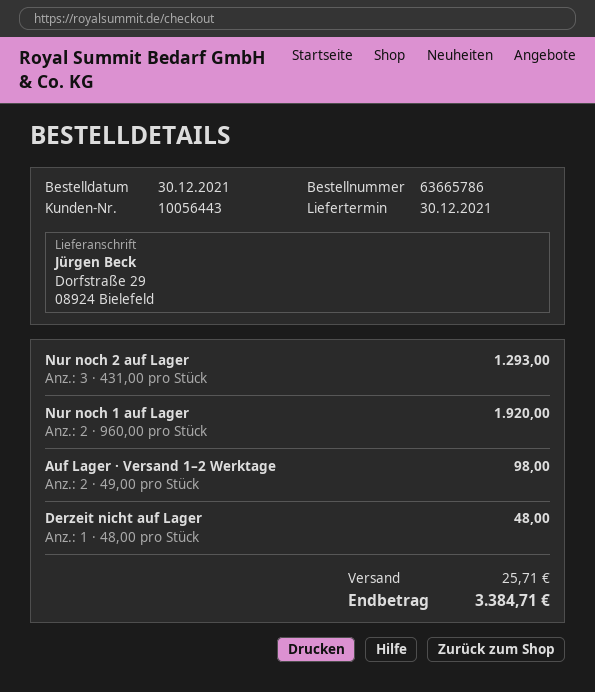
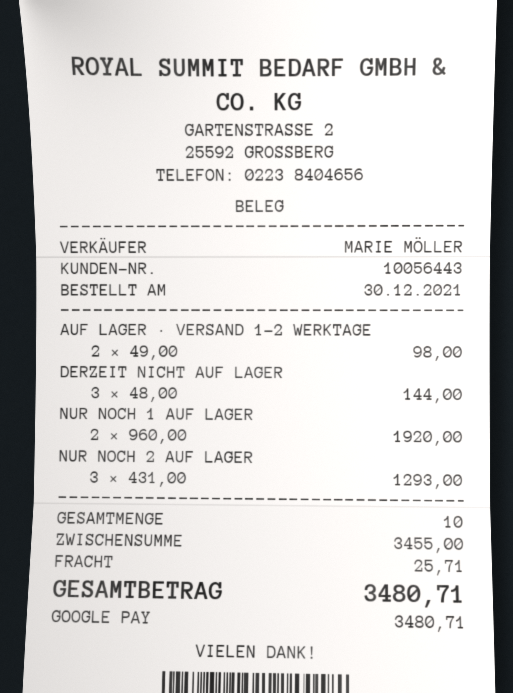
Derzeit nicht auf Lager: 1 x 48.00 = 48.00 -> 3 x 48.00 = 144.00
total: 3384.71 -> 3480.71

